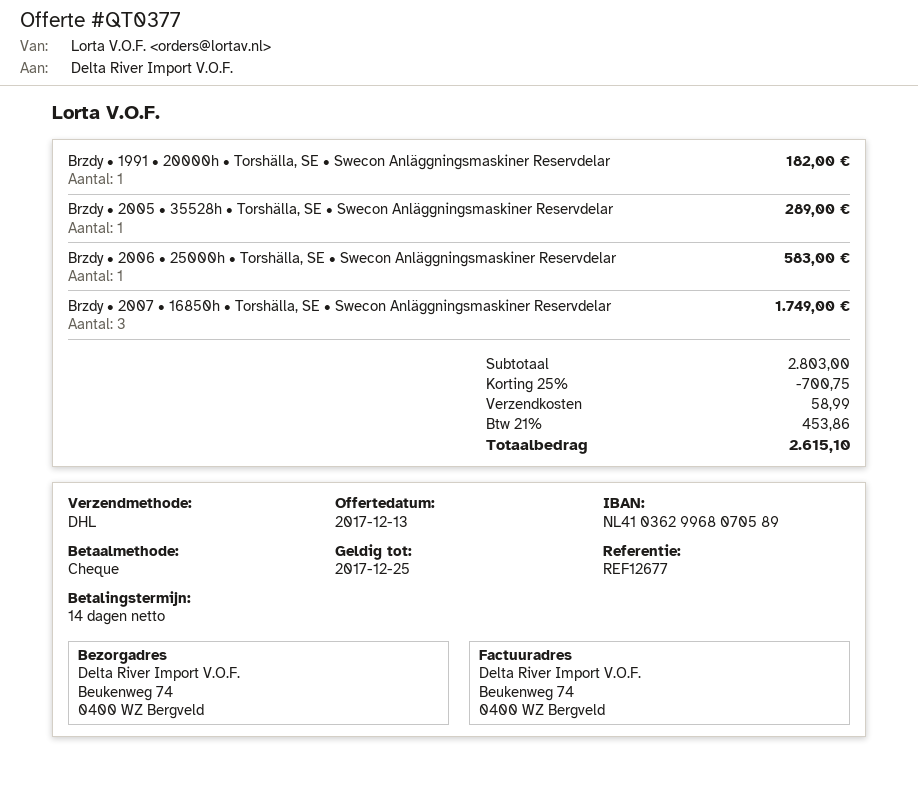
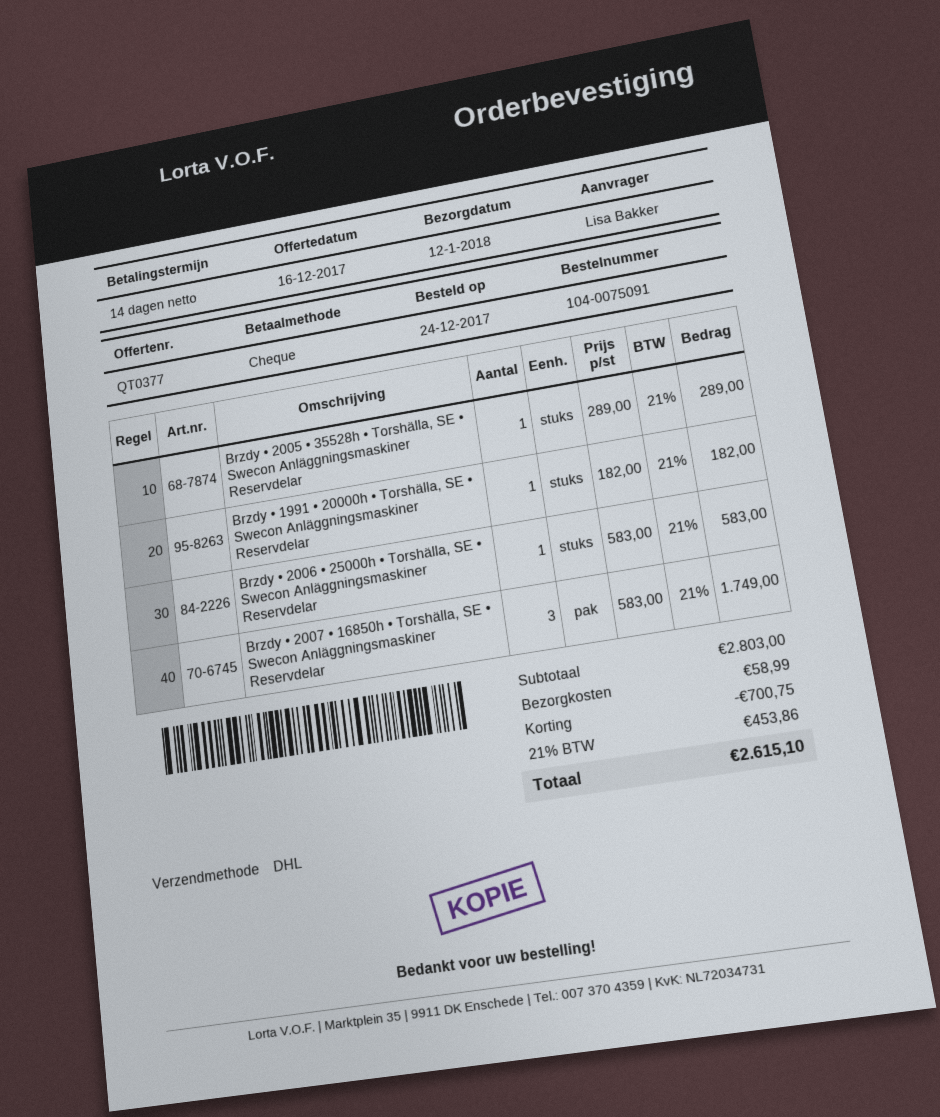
quote date: 2017-12-13 -> 2017-12-16

